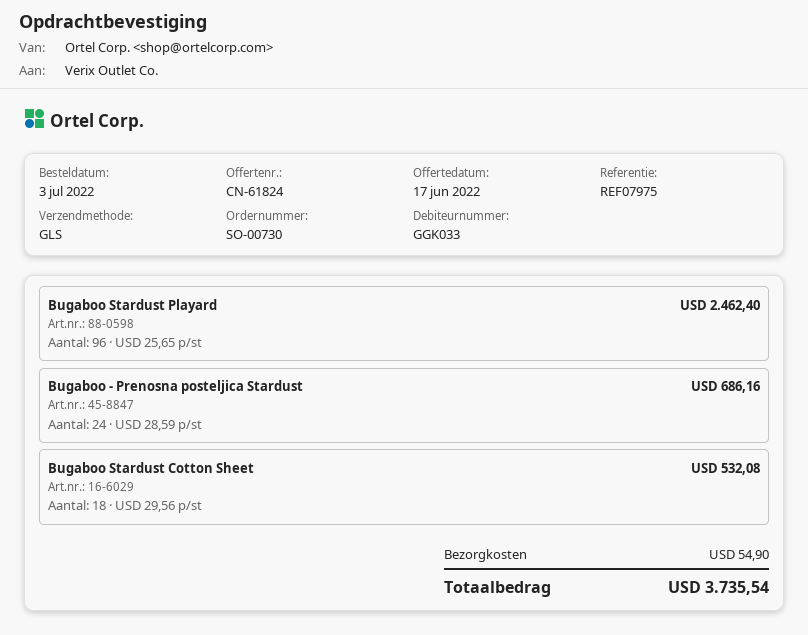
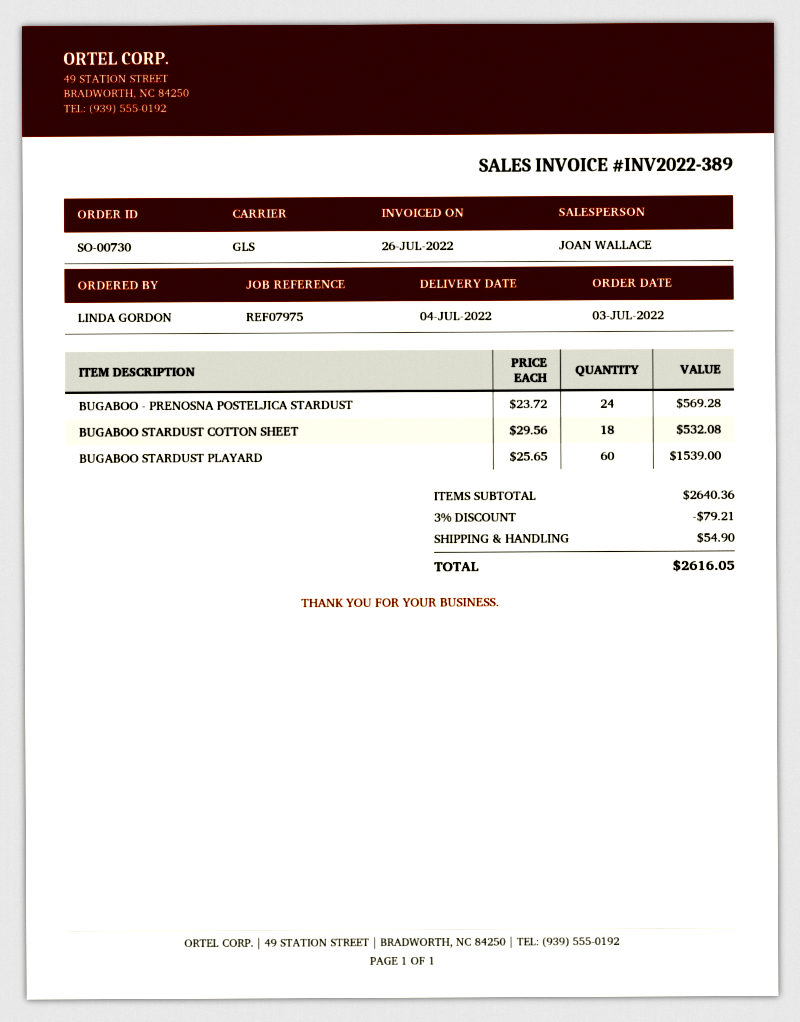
Bugaboo Stardust Playard: 96 x 25.65 = 2462.40 -> 60 x 25.65 = 1539.00
Bugaboo - Prenosna posteljica Stardust: 24 x 28.59 = 686.16 -> 24 x 23.72 = 569.28
discount: none -> 3% = 79.21
total: 3735.54 -> 2616.05

